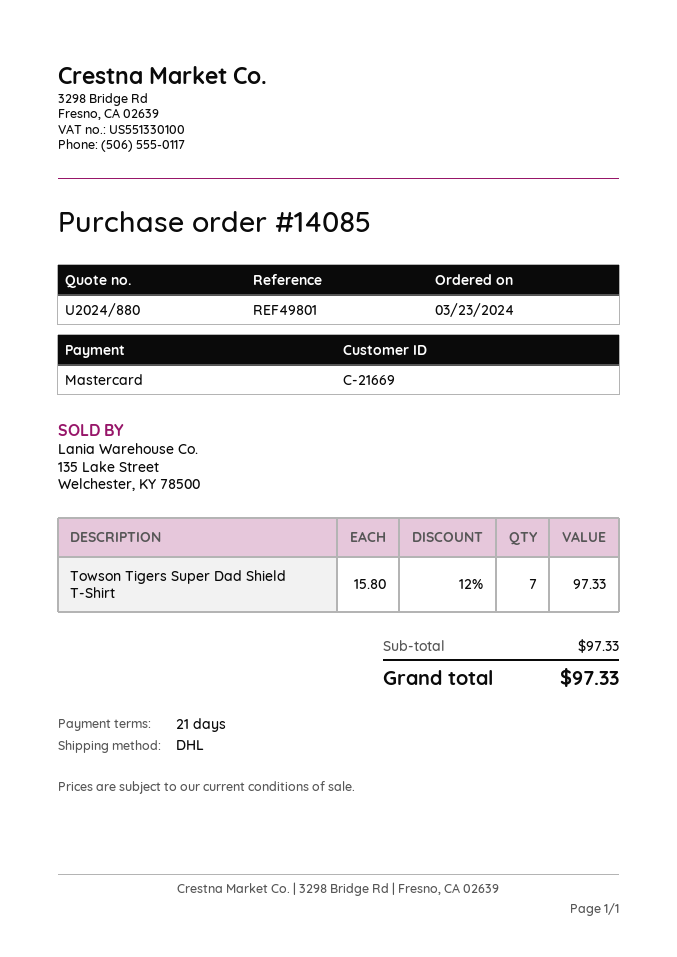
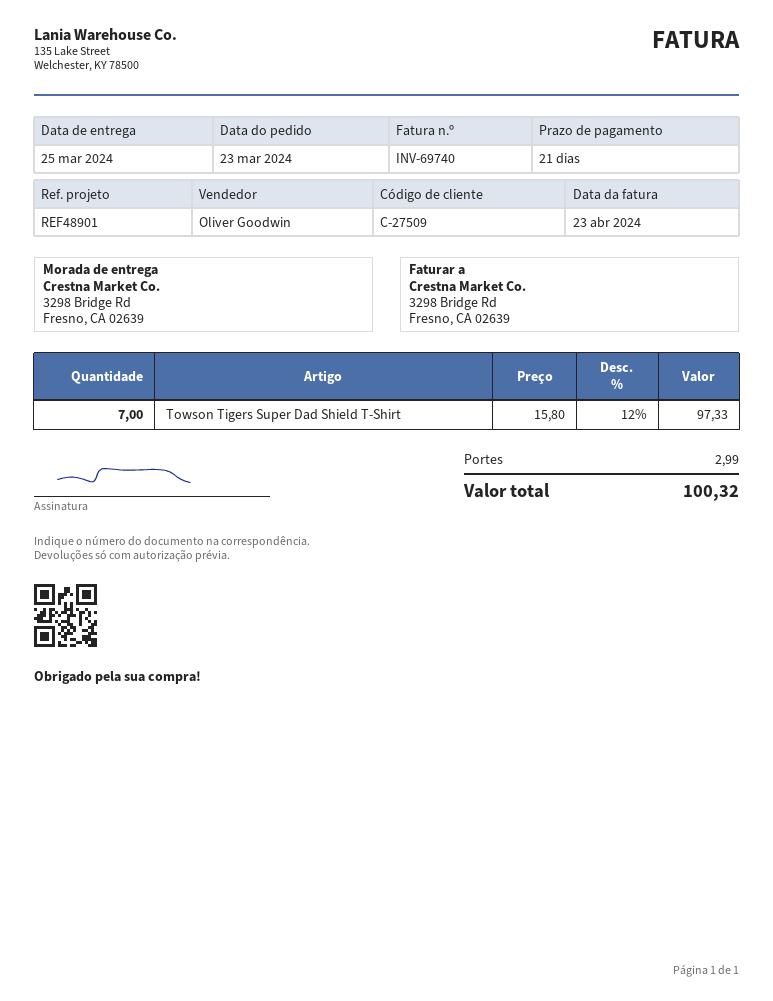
customer number: C-21669 -> C-27509
reference: REF49801 -> REF48901
shipping: none -> 2.99
total: 97.33 -> 100.32

